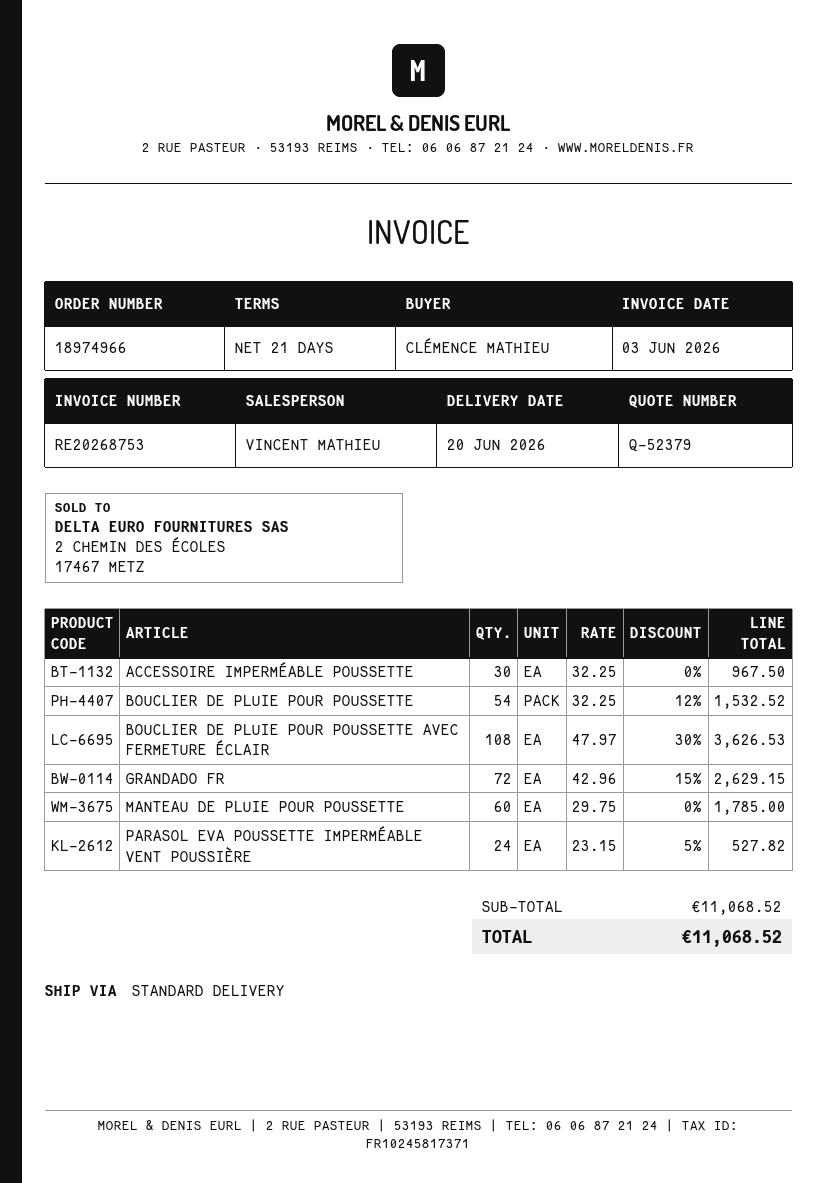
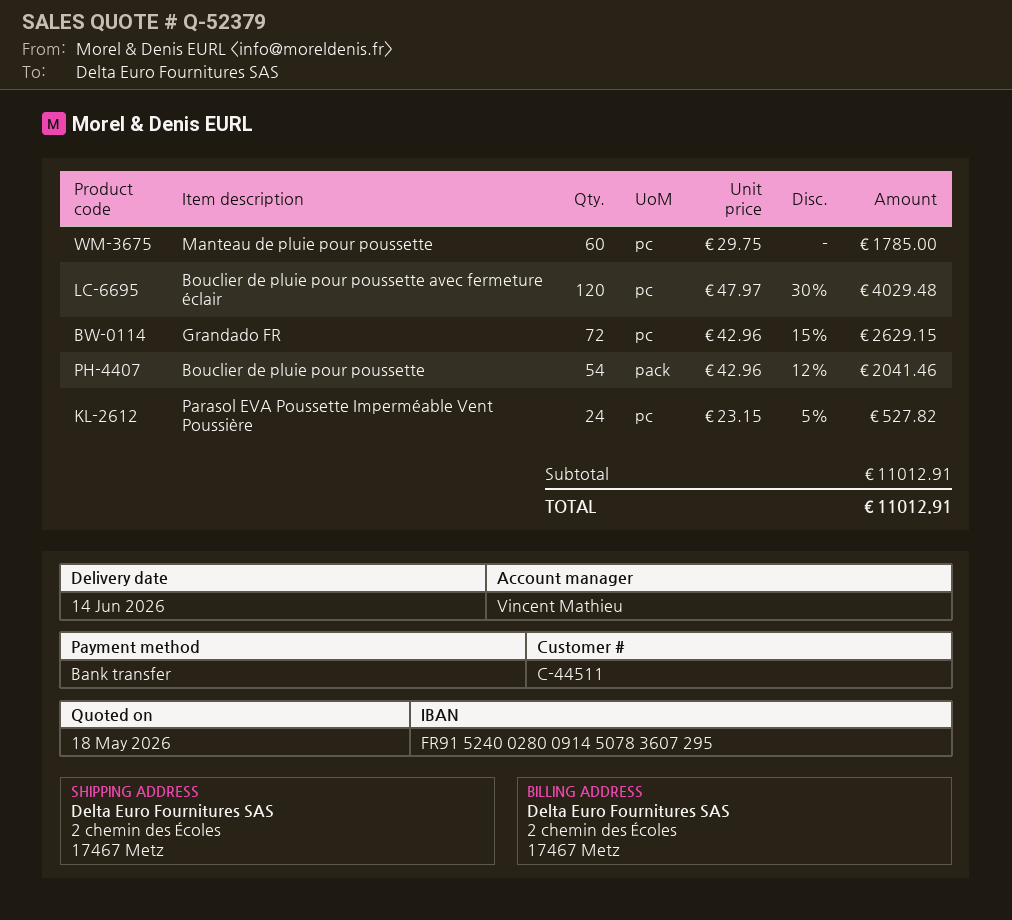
delivery date: 2026-06-20 -> 2026-06-14
ACCESSOIRE IMPERMÉABLE POUSSETTE: 30 x 32.25 = 967.50 -> none
BOUCLIER DE PLUIE POUR POUSSETTE: 54 x 32.25 - 12% = 1532.52 -> 54 x 42.96 - 12% = 2041.46
BOUCLIER DE PLUIE POUR POUSSETTE AVEC FERMETURE ÉCLAIR: 108 x 47.97 - 30% = 3626.53 -> 120 x 47.97 - 30% = 4029.48
subtotal: 11068.52 -> 11012.91
total: 11068.52 -> 11012.91

